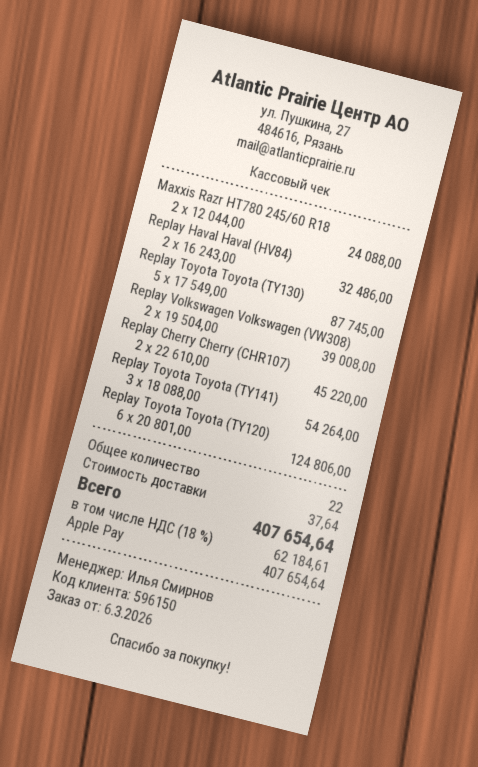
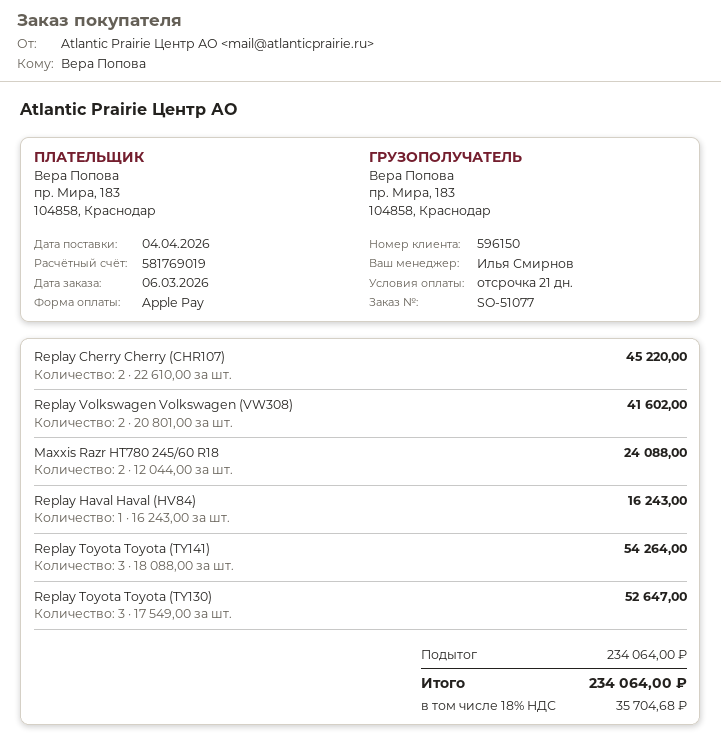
Replay Haval Haval (HV84): 2 x 16243.00 = 32486.00 -> 1 x 16243.00 = 16243.00
Replay Toyota Toyota (TY130): 5 x 17549.00 = 87745.00 -> 3 x 17549.00 = 52647.00
Replay Volkswagen Volkswagen (VW308): 2 x 19504.00 = 39008.00 -> 2 x 20801.00 = 41602.00
Replay Toyota Toyota (TY120): 6 x 20801.00 = 124806.00 -> none
shipping: 37.64 -> none
tax: 18% = 62184.61 -> 18% = 35704.68
total: 407654.64 -> 234064.00

